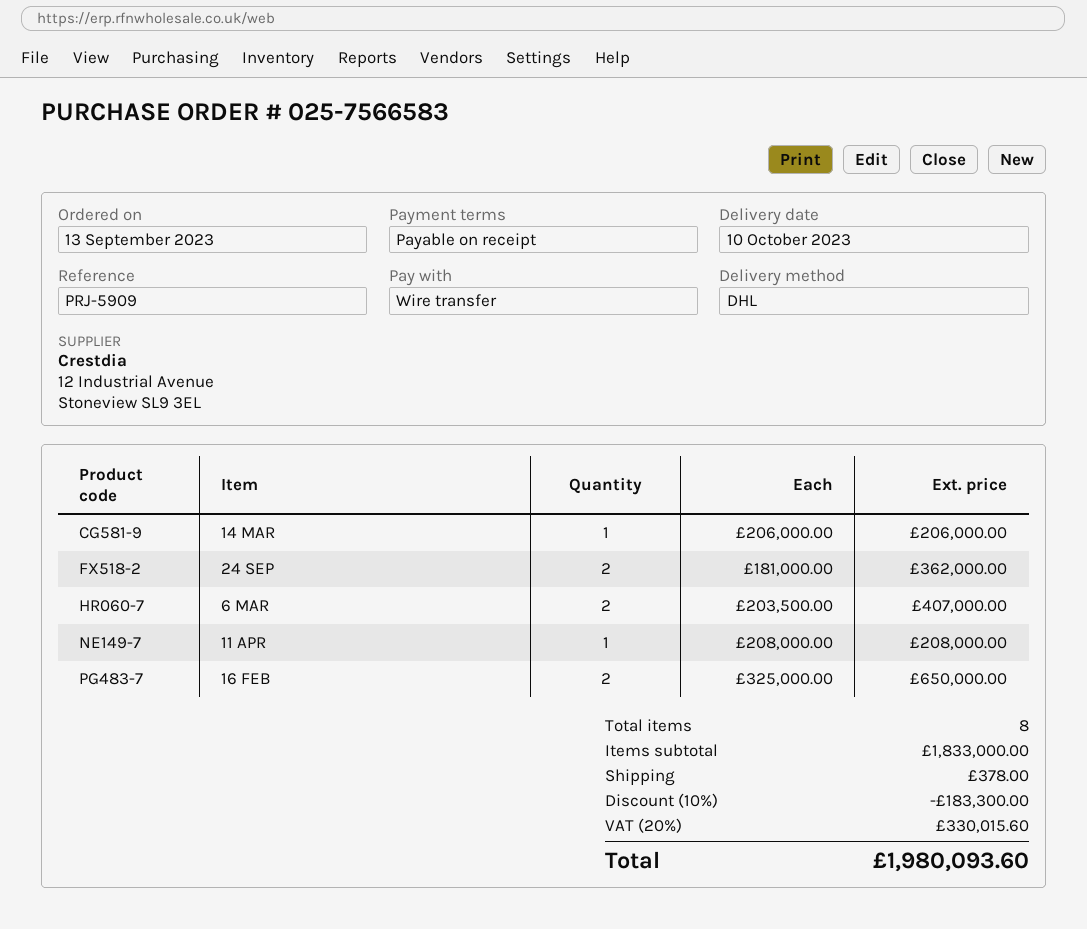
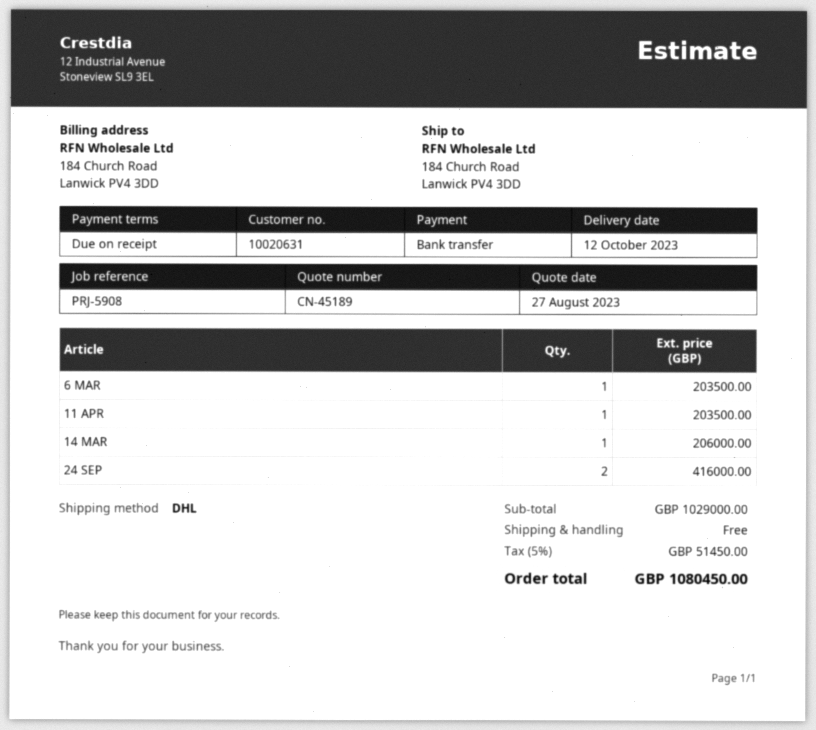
delivery date: 2023-10-10 -> 2023-10-12
reference: PRJ-5909 -> PRJ-5908
24 SEP: 2 for 362000.00 -> 2 for 416000.00
6 MAR: 2 for 407000.00 -> 1 for 203500.00
11 APR: 1 for 208000.00 -> 1 for 203500.00
16 FEB: 2 for 650000.00 -> none
subtotal: 1833000.00 -> 1029000.00
discount: 10% = 183300.00 -> none
shipping: 378.00 -> 0.00
tax: 20% = 330015.60 -> 5% = 51450.00
total: 1980093.60 -> 1080450.00

